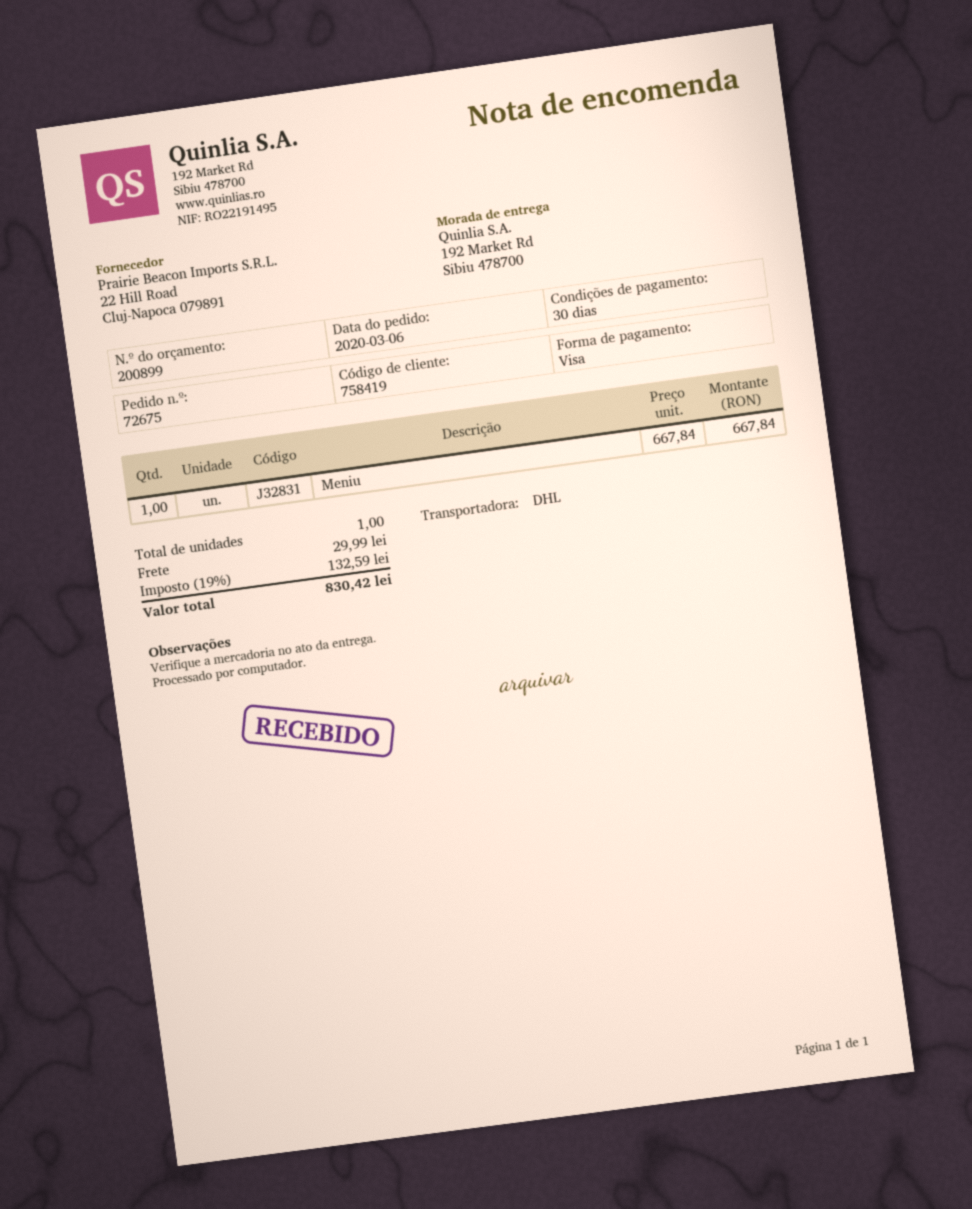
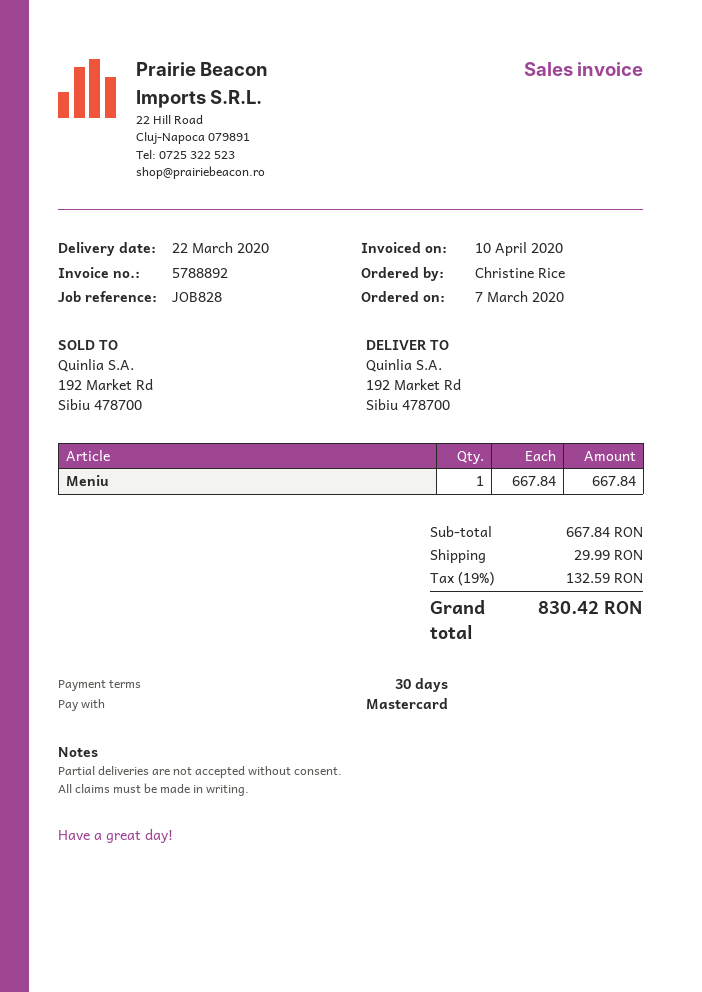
order date: 2020-03-06 -> 2020-03-07
payment method: Visa -> Mastercard

